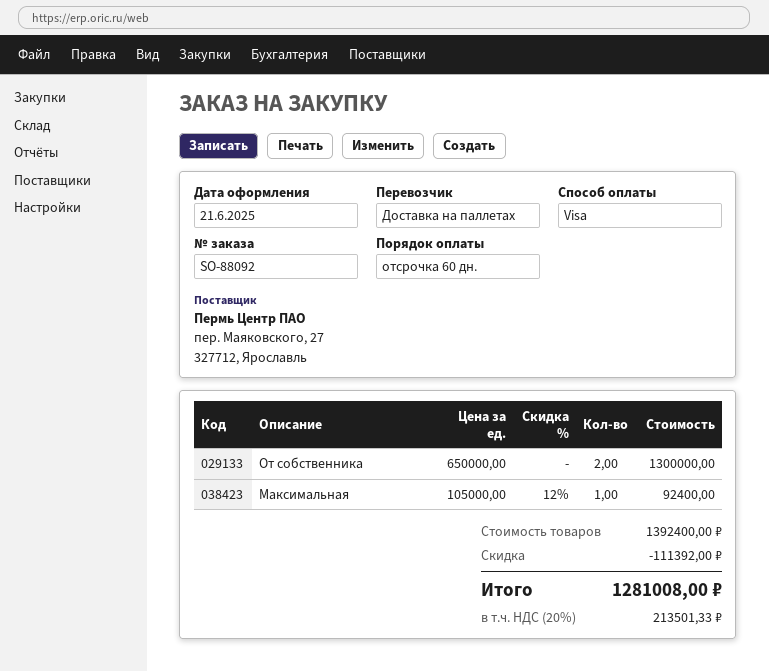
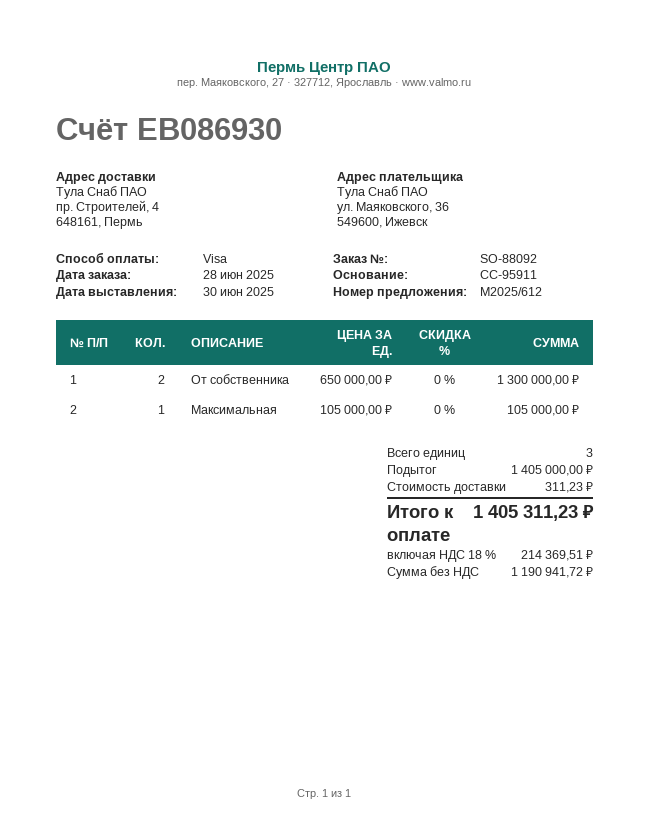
order date: 2025-06-21 -> 2025-06-28
Максимальная: 1 x 105000.00 - 12% = 92400.00 -> 1 x 105000.00 = 105000.00
subtotal: 1392400.00 -> 1405000.00
discount: 111392.00 -> none
shipping: none -> 311.23
tax: 20% = 213501.33 -> 18% = 214369.51
total: 1281008.00 -> 1405311.23

